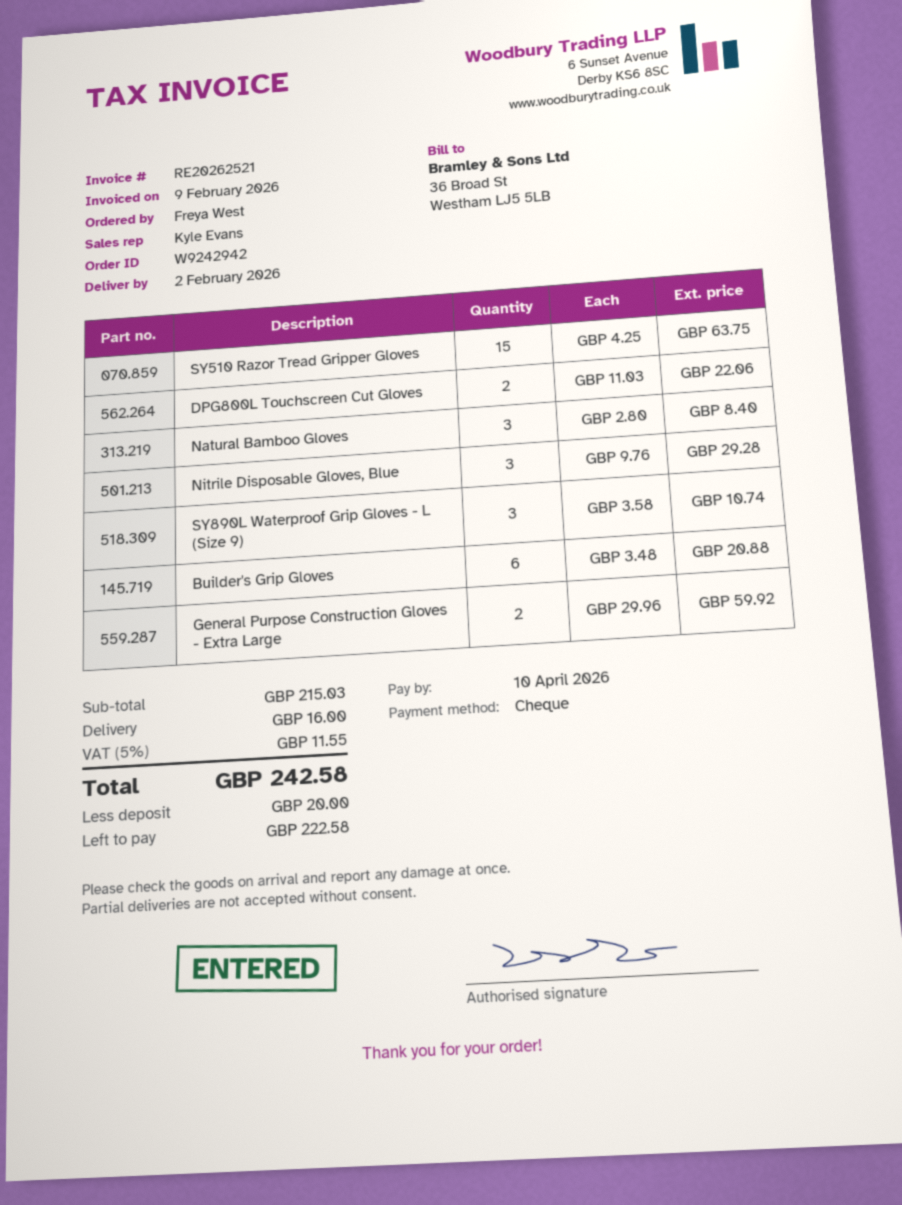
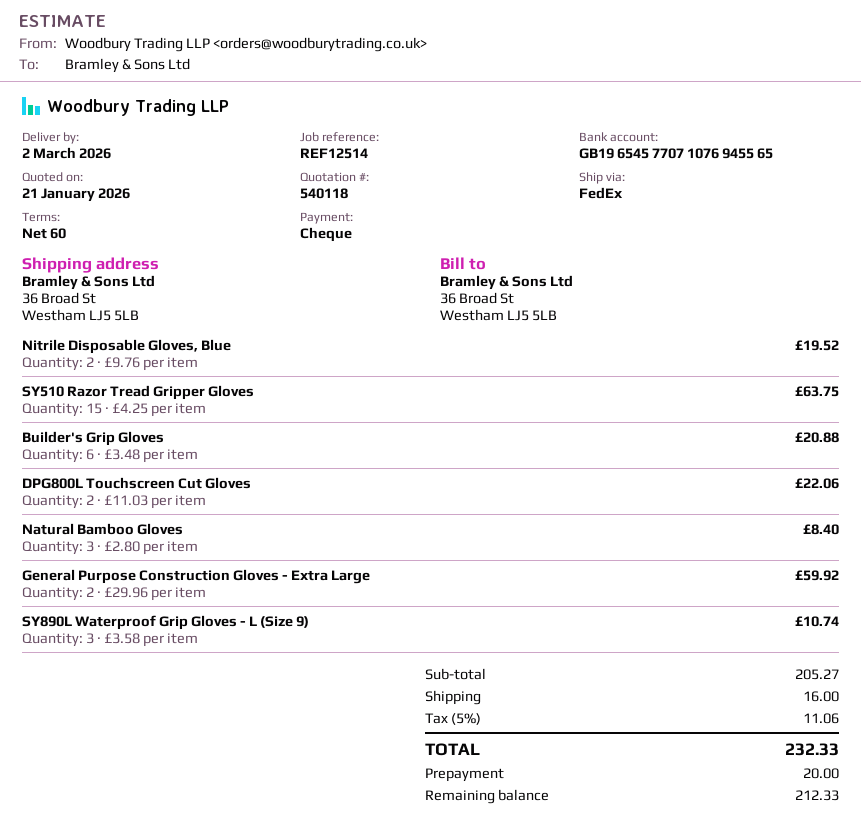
delivery date: 2026-02-02 -> 2026-03-02
Nitrile Disposable Gloves, Blue: 3 x 9.76 = 29.28 -> 2 x 9.76 = 19.52
subtotal: 215.03 -> 205.27
tax: 5% = 11.55 -> 5% = 11.06
total: 242.58 -> 232.33
balance: 222.58 -> 212.33

